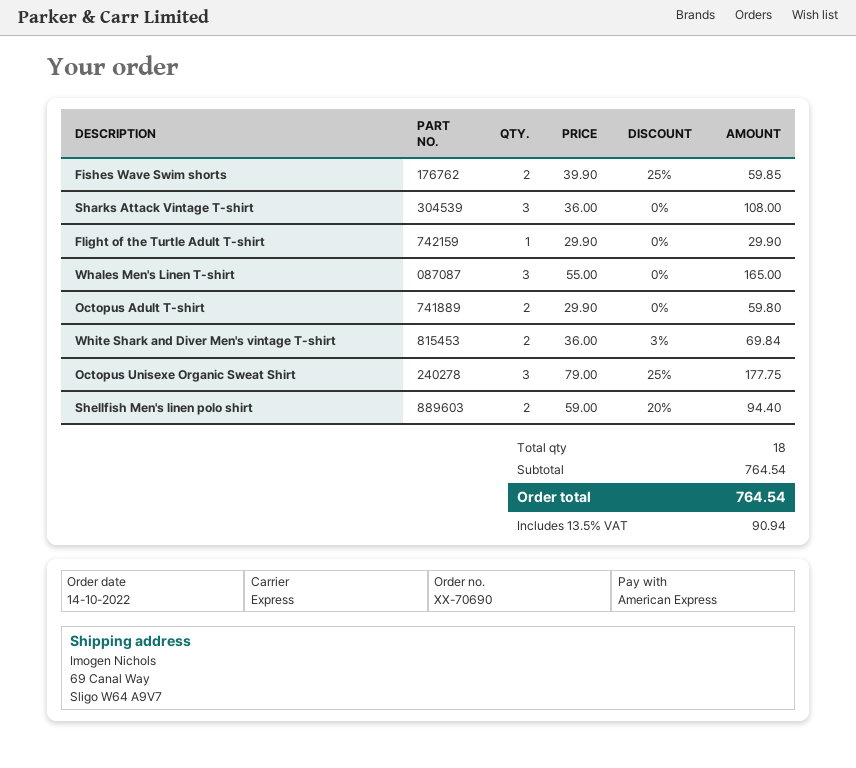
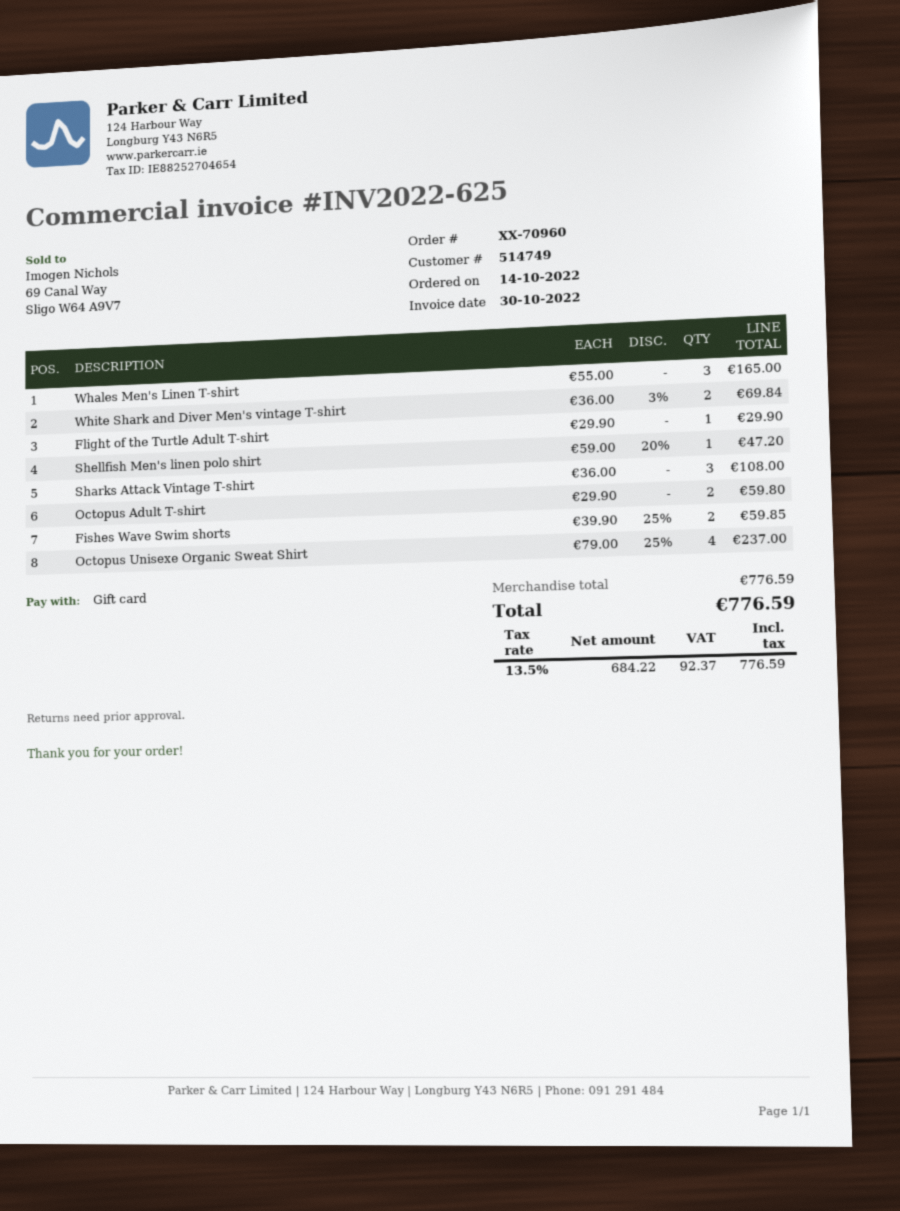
order number: XX-70690 -> XX-70960
payment method: American Express -> gift card
Octopus Unisexe Organic Sweat Shirt: 3 x 79.00 - 25% = 177.75 -> 4 x 79.00 - 25% = 237.00
Shellfish Men's linen polo shirt: 2 x 59.00 - 20% = 94.40 -> 1 x 59.00 - 20% = 47.20
subtotal: 764.54 -> 776.59
tax: 13.5% = 90.94 -> 13.5% = 92.37
total: 764.54 -> 776.59

